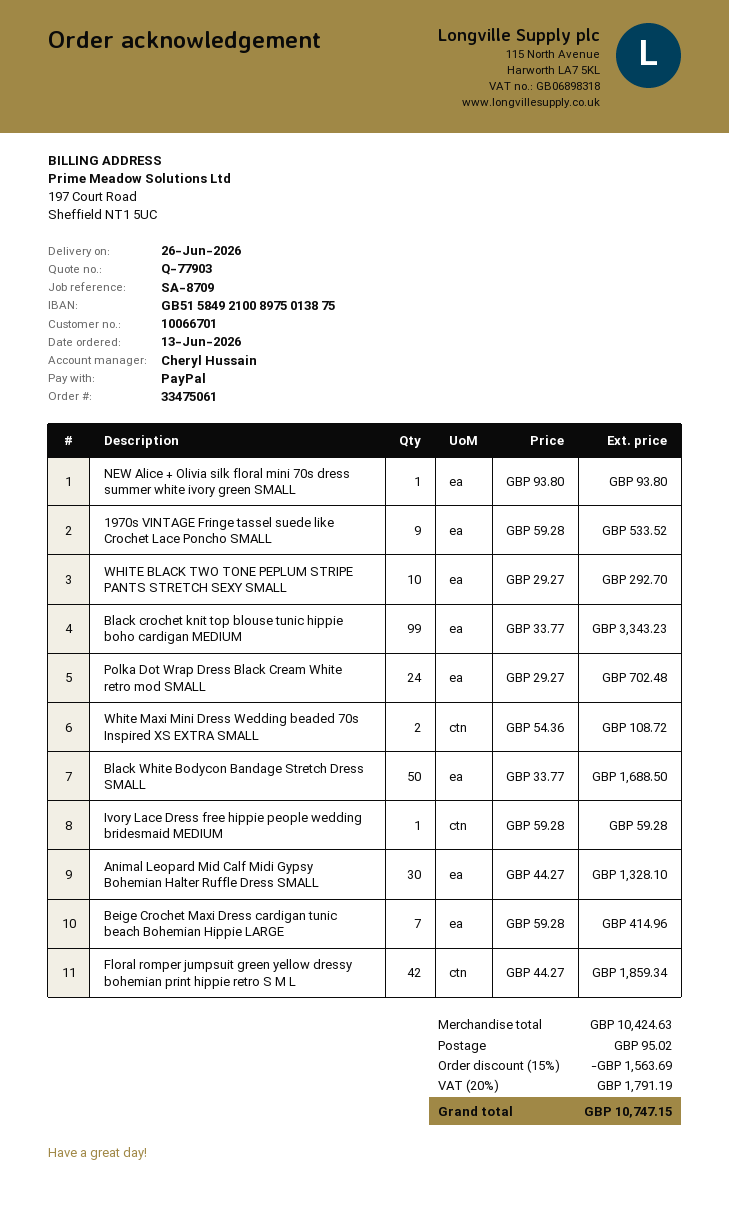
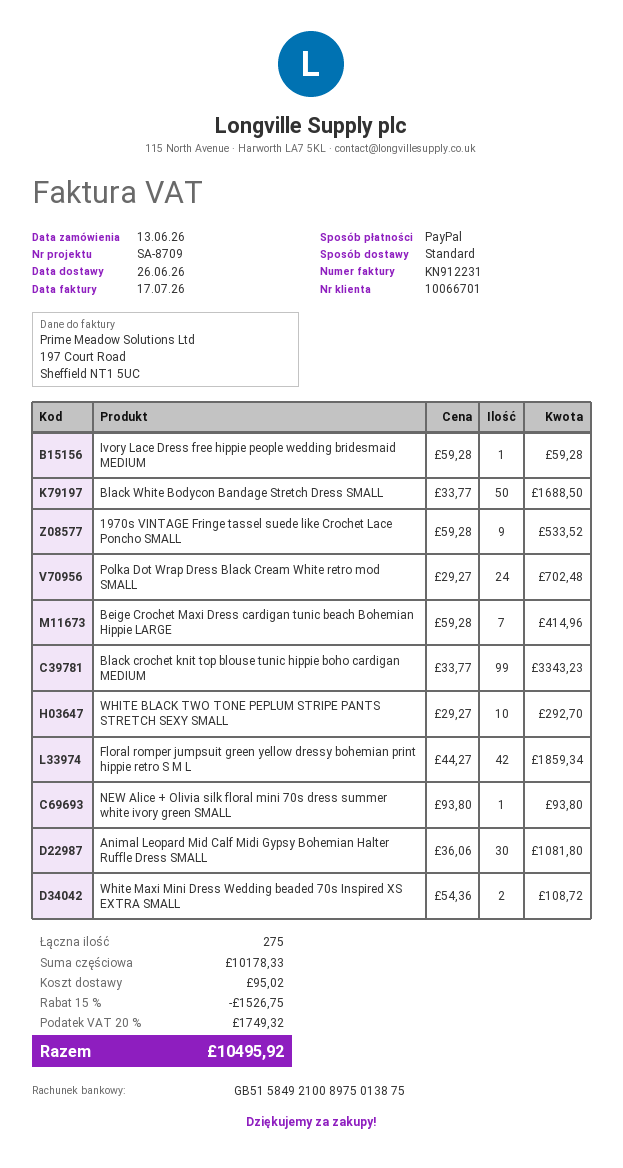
Animal Leopard Mid Calf Midi Gypsy Bohemian Halter Ruffle Dress SMALL: 30 x 44.27 = 1328.10 -> 30 x 36.06 = 1081.80
subtotal: 10424.63 -> 10178.33
discount: 15% = 1563.69 -> 15% = 1526.75
tax: 20% = 1791.19 -> 20% = 1749.32
total: 10747.15 -> 10495.92

